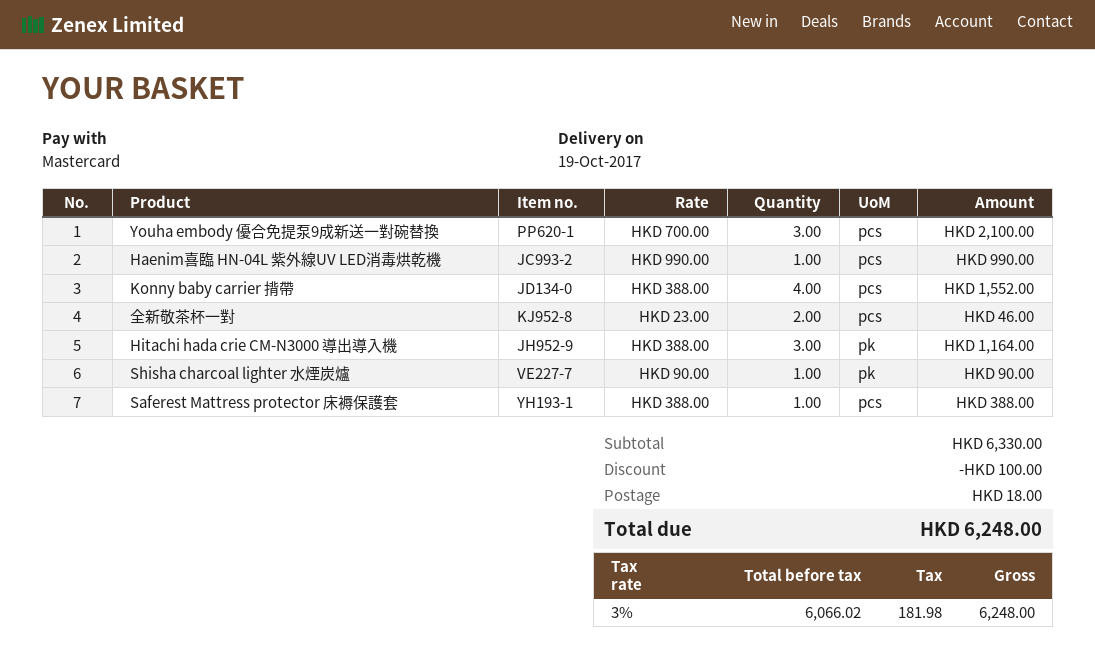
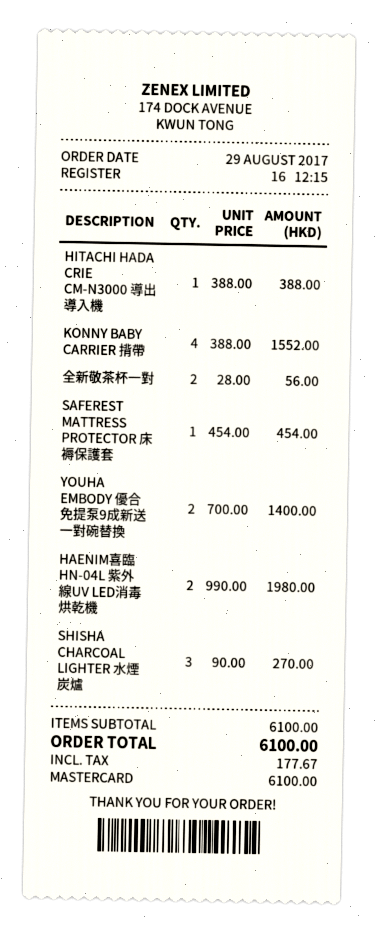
Youha embody 優合免提泵9成新送一對碗替換: 3 x 700.00 = 2100.00 -> 2 x 700.00 = 1400.00
Haenim喜臨 HN-04L 紫外線UV LED消毒烘乾機: 1 x 990.00 = 990.00 -> 2 x 990.00 = 1980.00
全新敬茶杯一對: 2 x 23.00 = 46.00 -> 2 x 28.00 = 56.00
Hitachi hada crie CM-N3000 導出導入機: 3 x 388.00 = 1164.00 -> 1 x 388.00 = 388.00
Shisha charcoal lighter 水煙炭爐: 1 x 90.00 = 90.00 -> 3 x 90.00 = 270.00
Saferest Mattress protector 床褥保護套: 1 x 388.00 = 388.00 -> 1 x 454.00 = 454.00
subtotal: 6330.00 -> 6100.00
discount: 100.00 -> none
shipping: 18.00 -> none
tax: 181.98 -> 177.67
total: 6248.00 -> 6100.00

